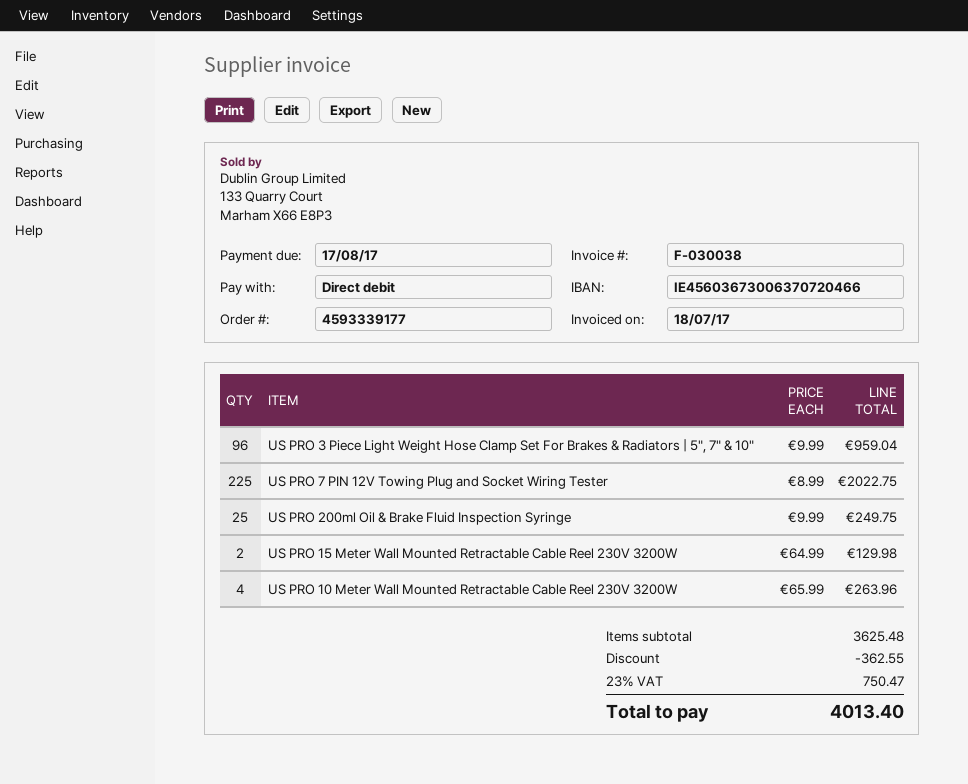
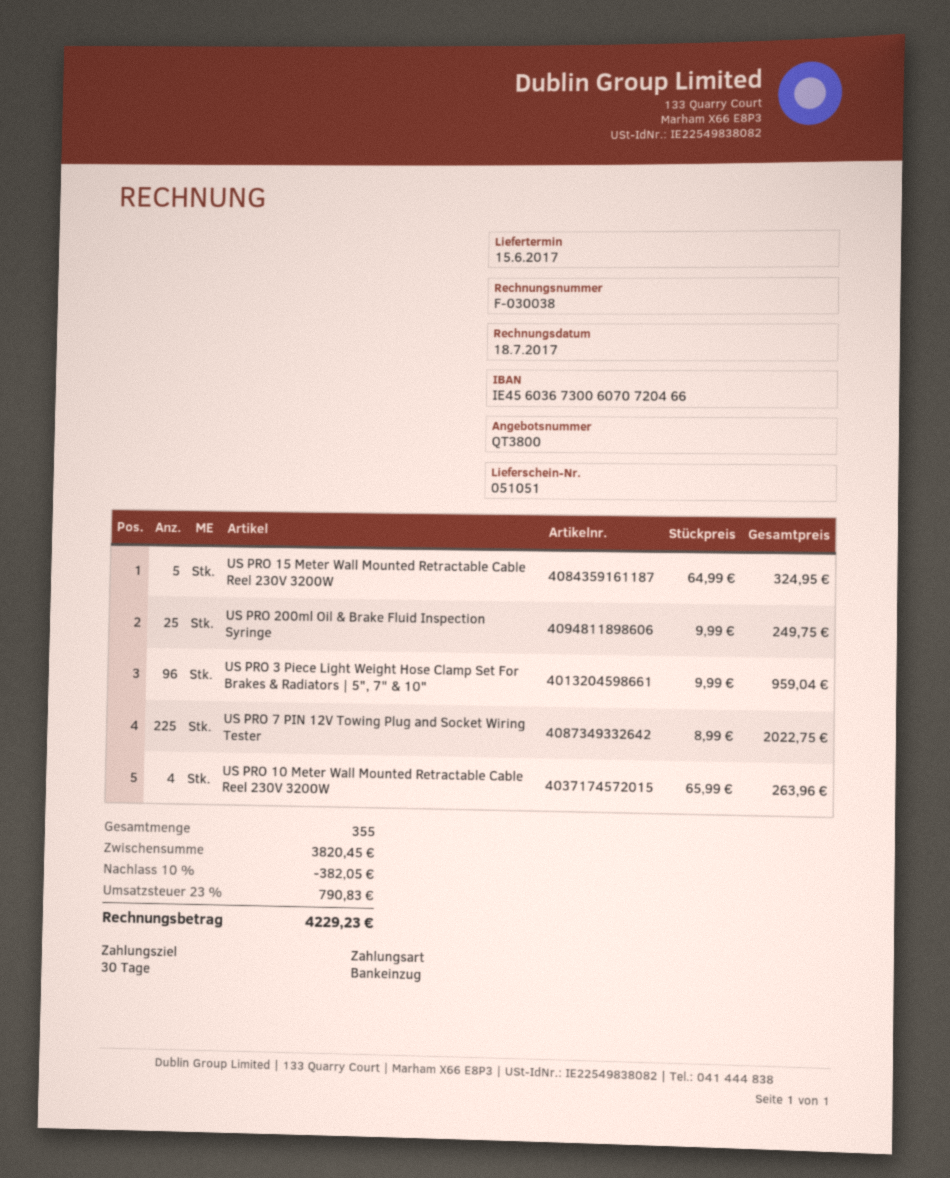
bank account: IE45603673006370720466 -> IE45603673006070720466
US PRO 15 Meter Wall Mounted Retractable Cable Reel 230V 3200W: 2 x 64.99 = 129.98 -> 5 x 64.99 = 324.95
subtotal: 3625.48 -> 3820.45
discount: 362.55 -> 382.05
tax: 23% = 750.47 -> 23% = 790.83
total: 4013.40 -> 4229.23

